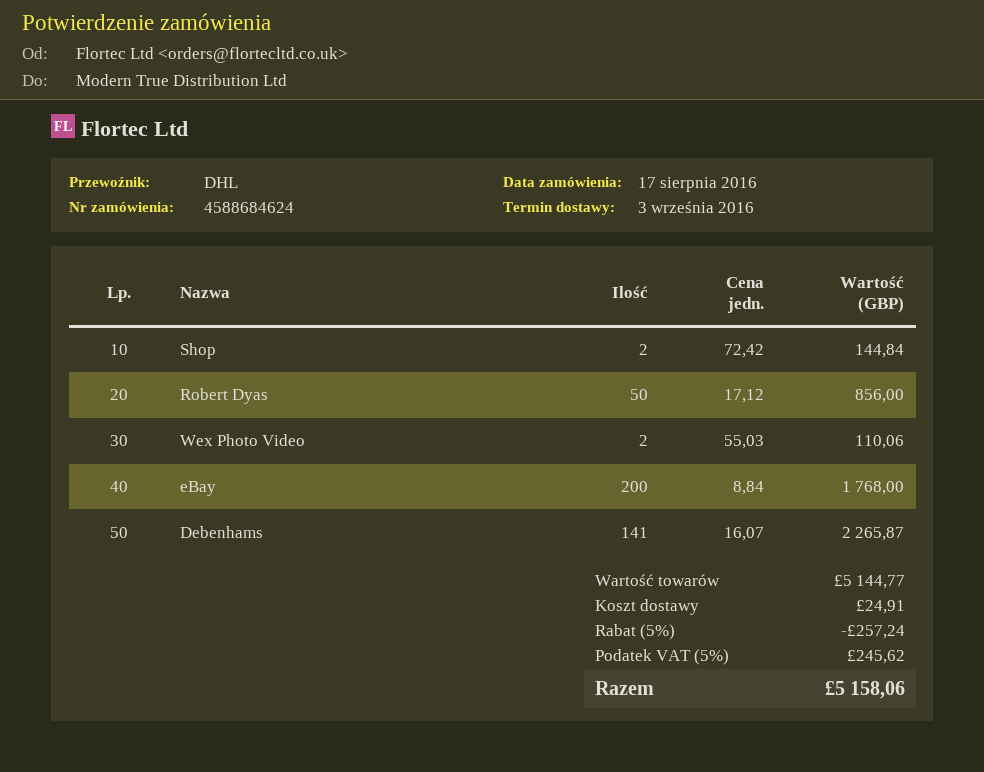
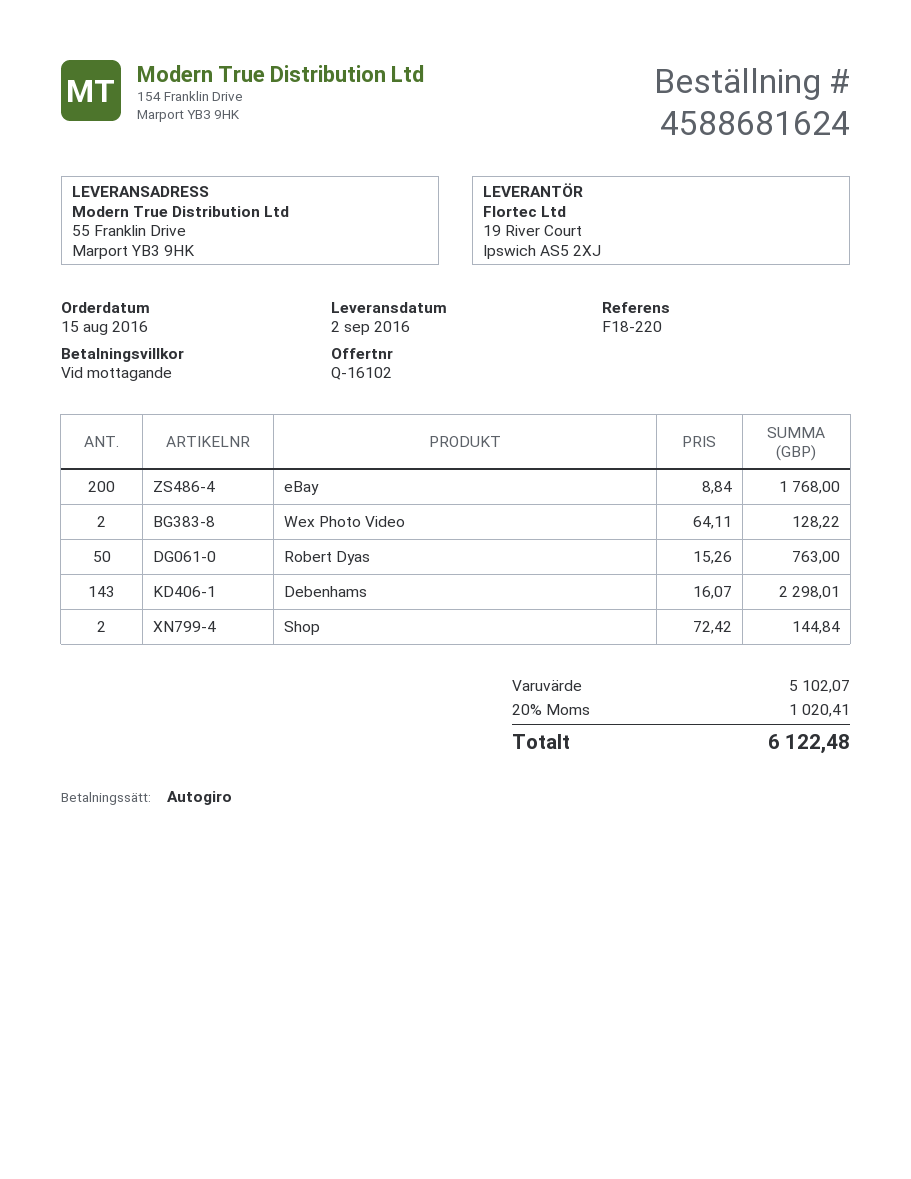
order number: 4588684624 -> 4588681624
order date: 2016-08-17 -> 2016-08-15
delivery date: 2016-09-03 -> 2016-09-02
Robert Dyas: 50 x 17.12 = 856.00 -> 50 x 15.26 = 763.00
Wex Photo Video: 2 x 55.03 = 110.06 -> 2 x 64.11 = 128.22
Debenhams: 141 x 16.07 = 2265.87 -> 143 x 16.07 = 2298.01
subtotal: 5144.77 -> 5102.07
discount: 5% = 257.24 -> none
shipping: 24.91 -> none
tax: 5% = 245.62 -> 20% = 1020.41
total: 5158.06 -> 6122.48

